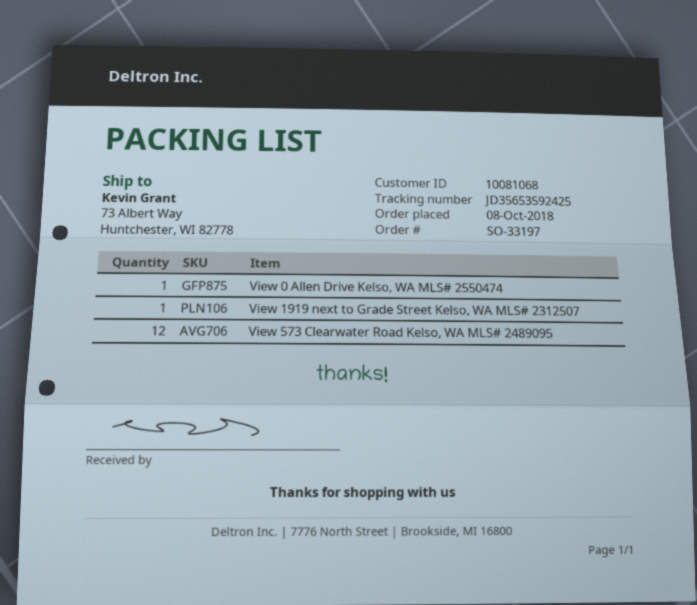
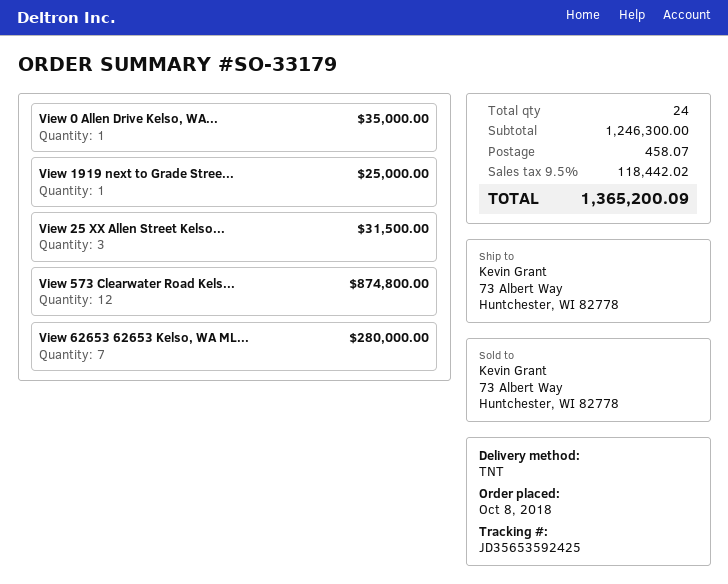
order number: SO-33197 -> SO-33179
View 25 XX Allen Street Kelso...: none -> 3
View 62653 62653 Kelso, WA ML...: none -> 7

